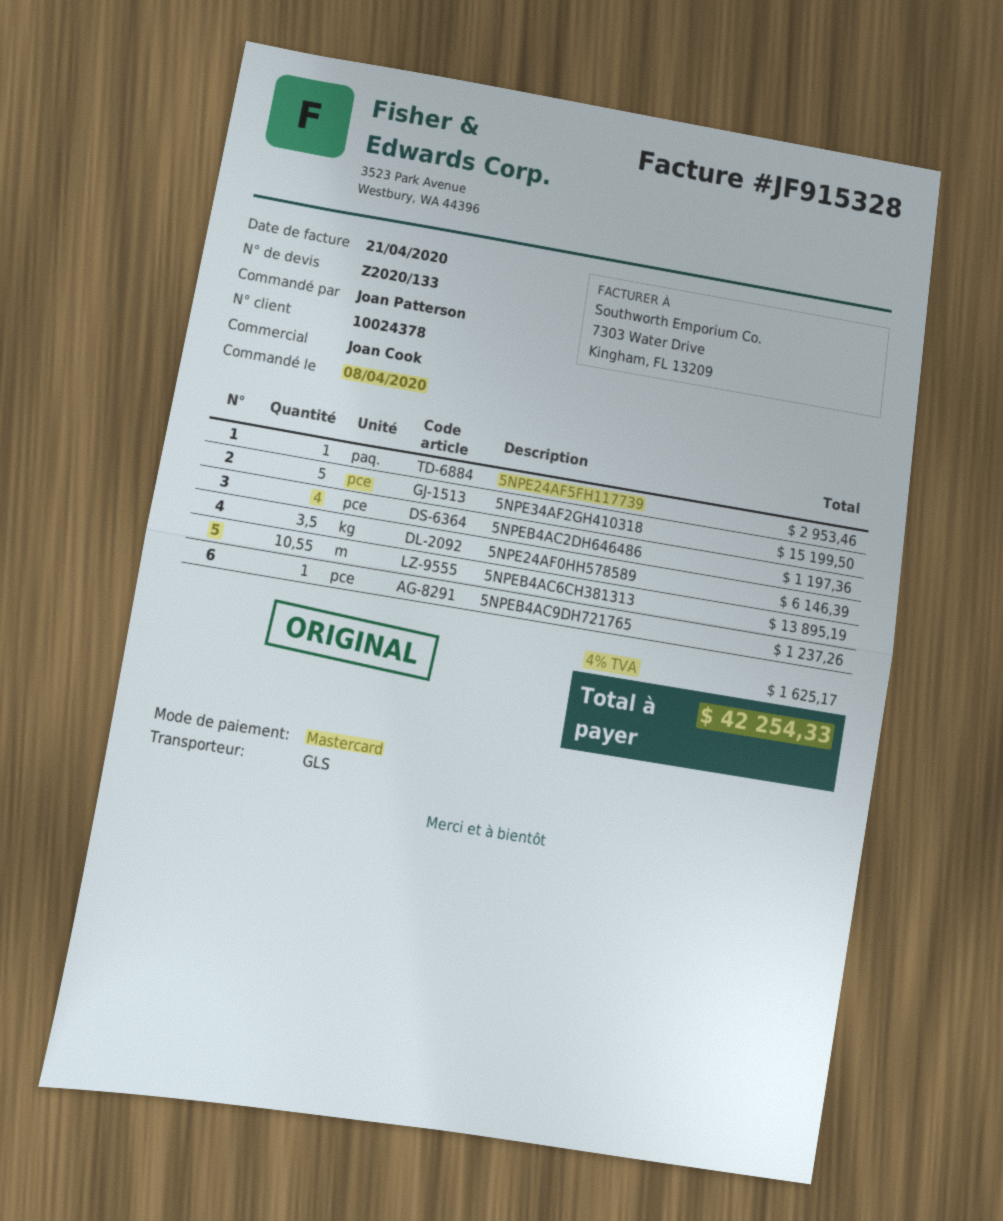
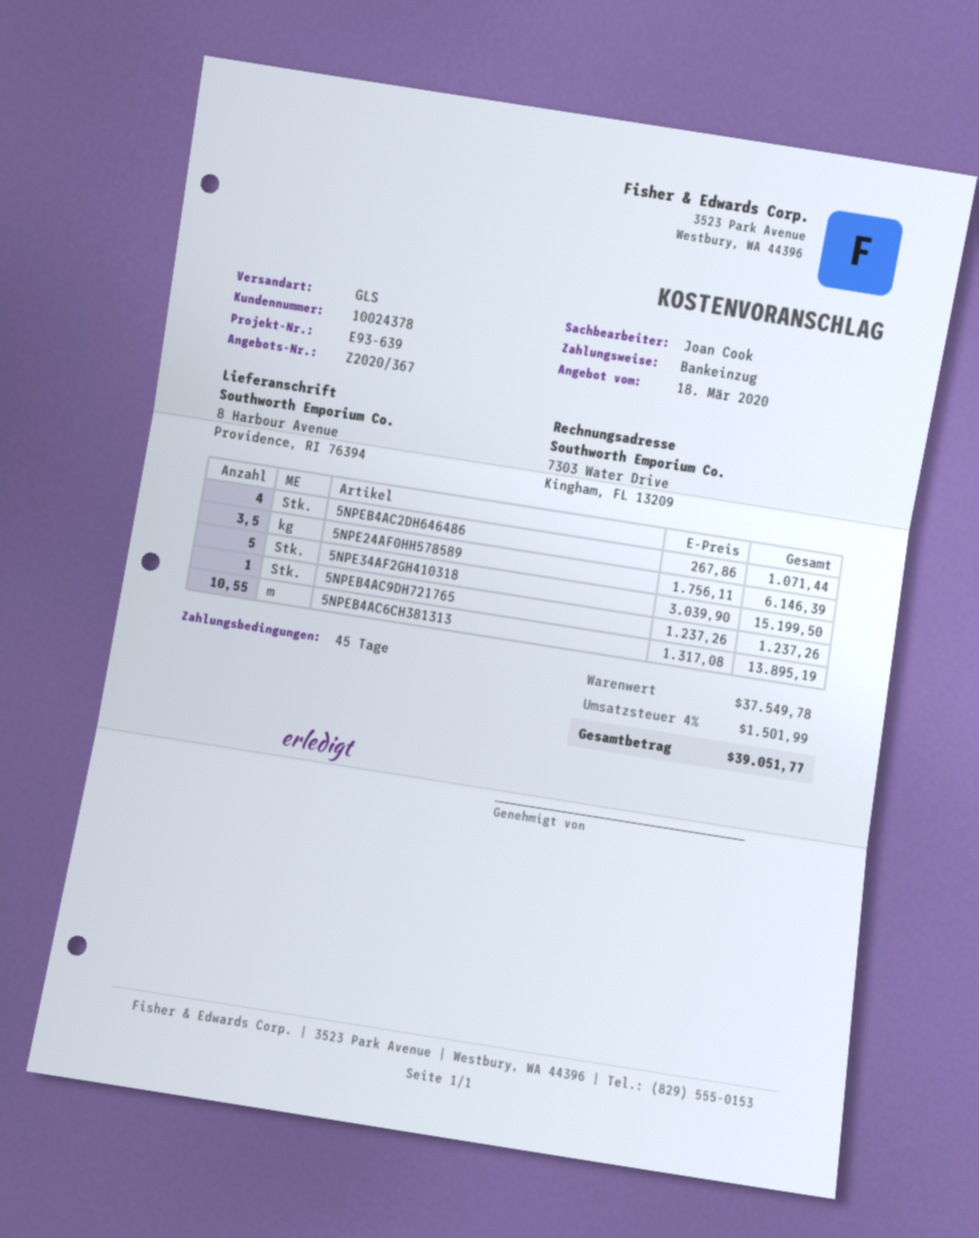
quote number: Z2020/133 -> Z2020/367
payment method: Mastercard -> direct debit
5NPE24AF5FH117739: 1 for 2953.46 -> none
5NPEB4AC2DH646486: 4 for 1197.36 -> 4 for 1071.44
tax: 4% = 1625.17 -> 4% = 1501.99
total: 42254.33 -> 39051.77

